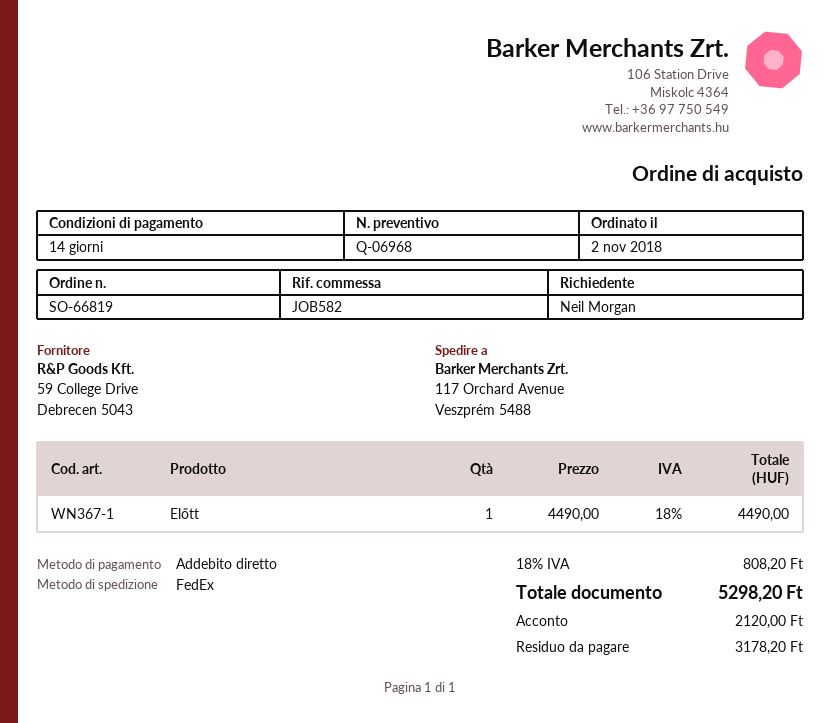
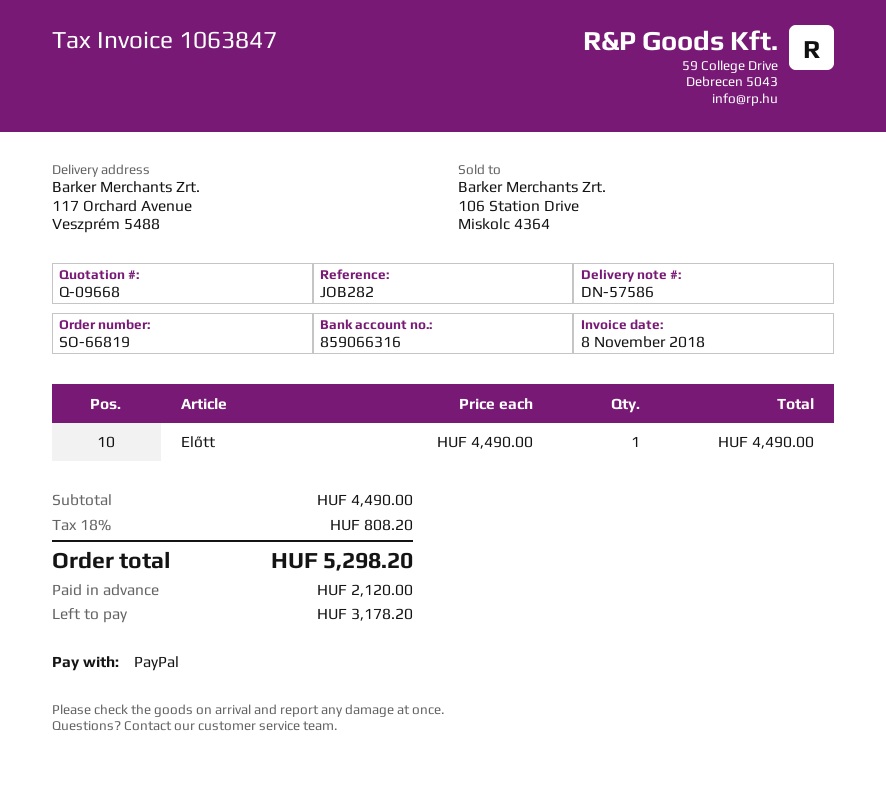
quote number: Q-06968 -> Q-09668
reference: JOB582 -> JOB282
payment method: direct debit -> PayPal

